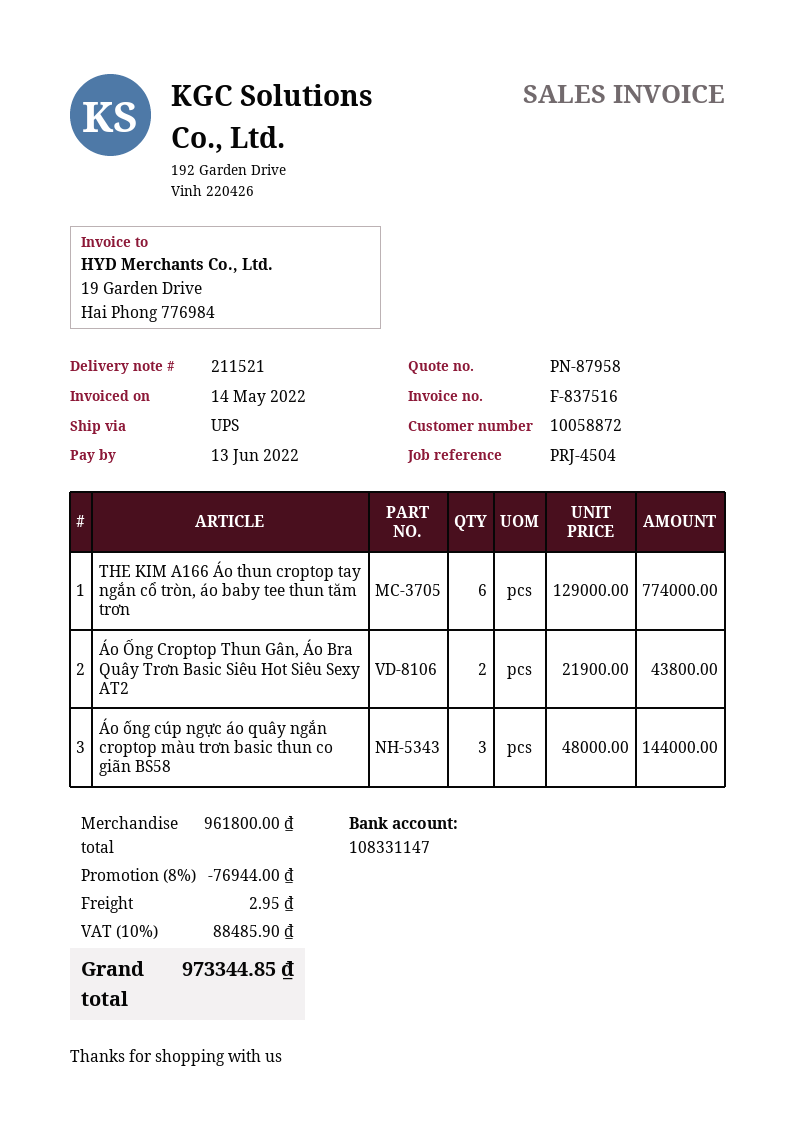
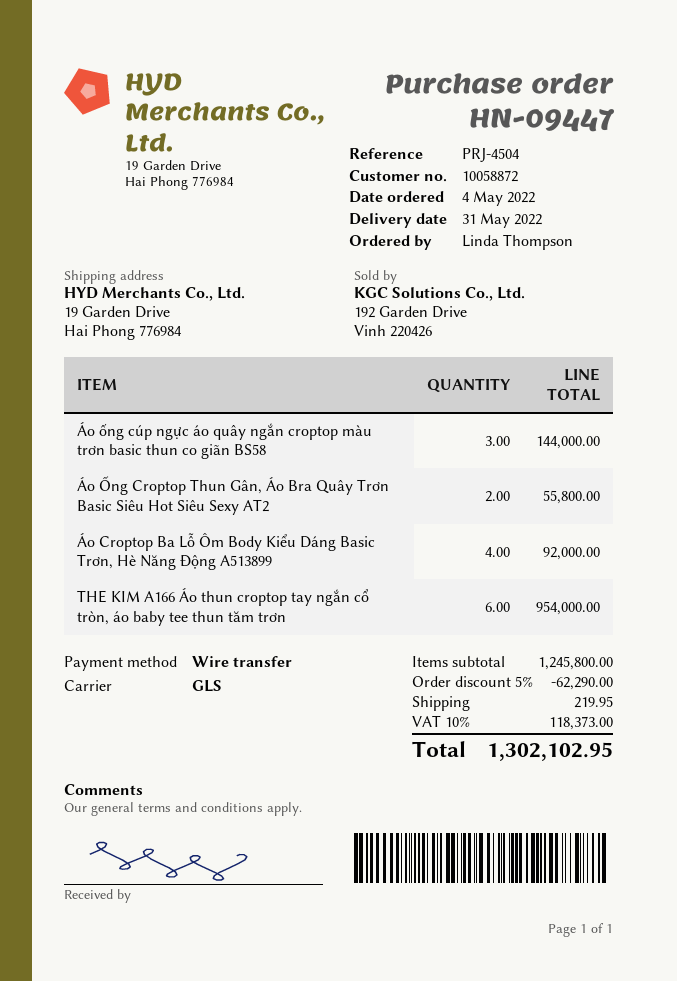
shipping method: UPS -> GLS
THE KIM A166 Áo thun croptop tay ngắn cổ tròn, áo baby tee thun tăm trơn: 6 for 774000.00 -> 6 for 954000.00
Áo Ống Croptop Thun Gân, Áo Bra Quây Trơn Basic Siêu Hot Siêu Sexy AT2: 2 for 43800.00 -> 2 for 55800.00
Áo Croptop Ba Lỗ Ôm Body Kiểu Dáng Basic Trơn, Hè Năng Động A513899: none -> 4 for 92000.00
subtotal: 961800.00 -> 1245800.00
discount: 8% = 76944.00 -> 5% = 62290.00
shipping: 2.95 -> 219.95
tax: 10% = 88485.90 -> 10% = 118373.00
total: 973344.85 -> 1302102.95

